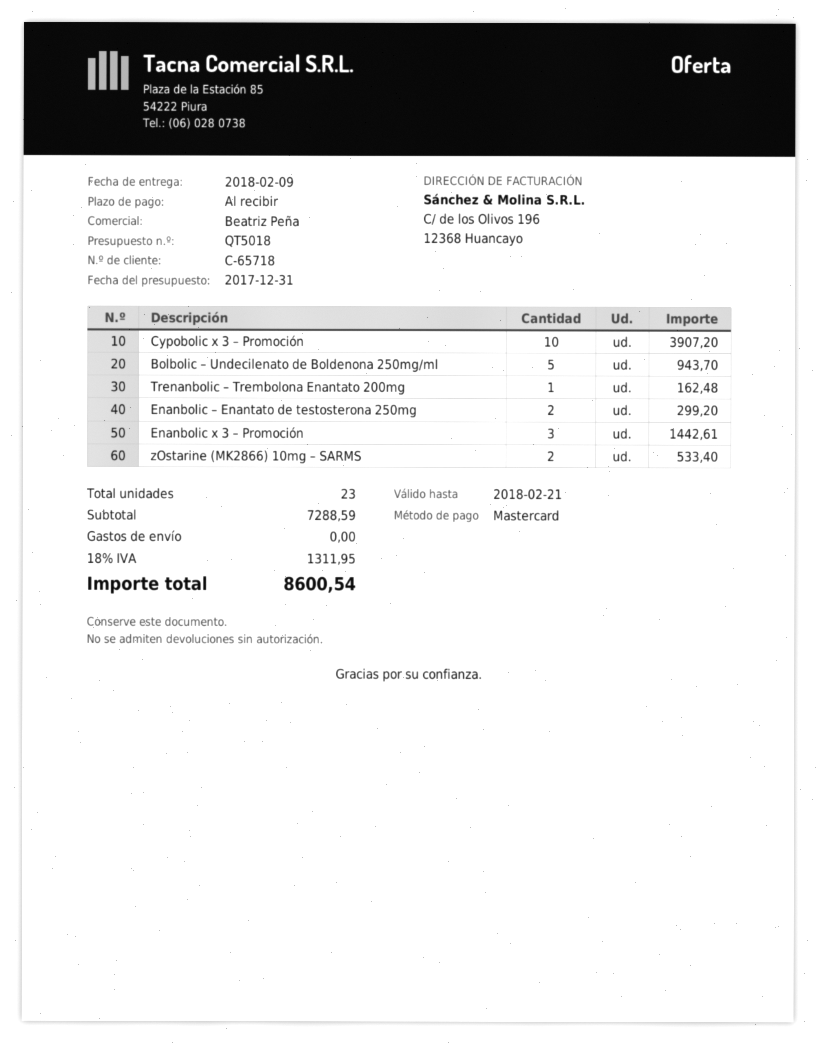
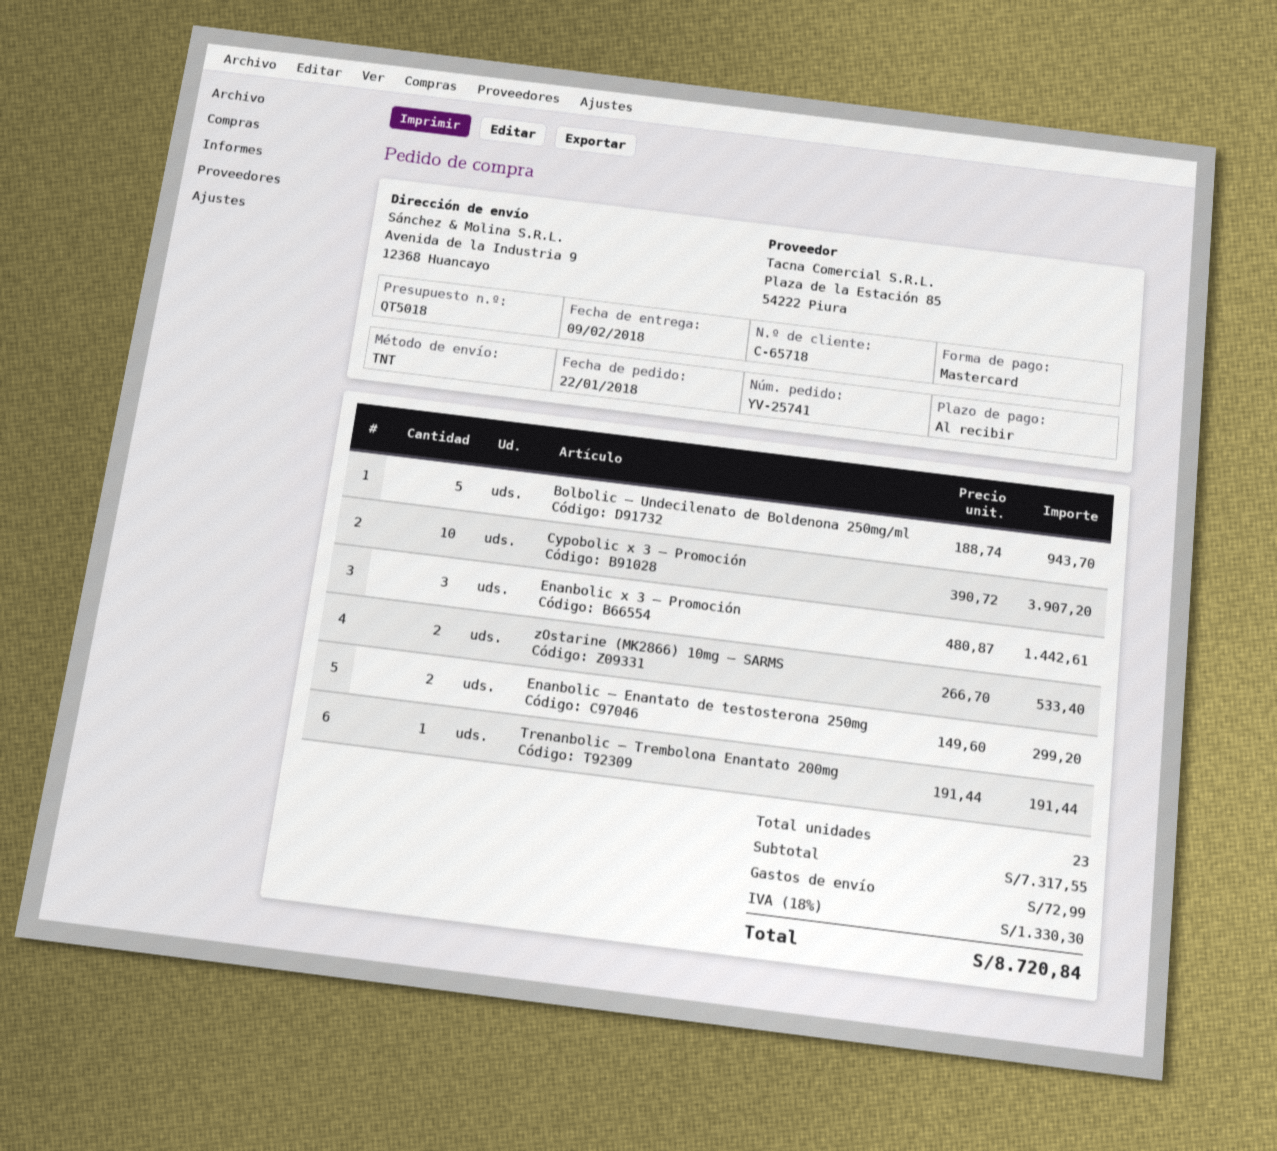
Trenanbolic – Trembolona Enantato 200mg: 1 for 162.48 -> 1 for 191.44
subtotal: 7288.59 -> 7317.55
shipping: 0.00 -> 72.99
tax: 18% = 1311.95 -> 18% = 1330.30
total: 8600.54 -> 8720.84

